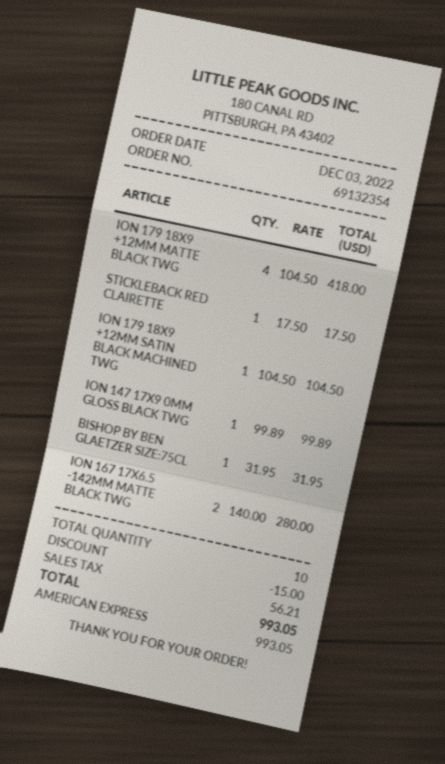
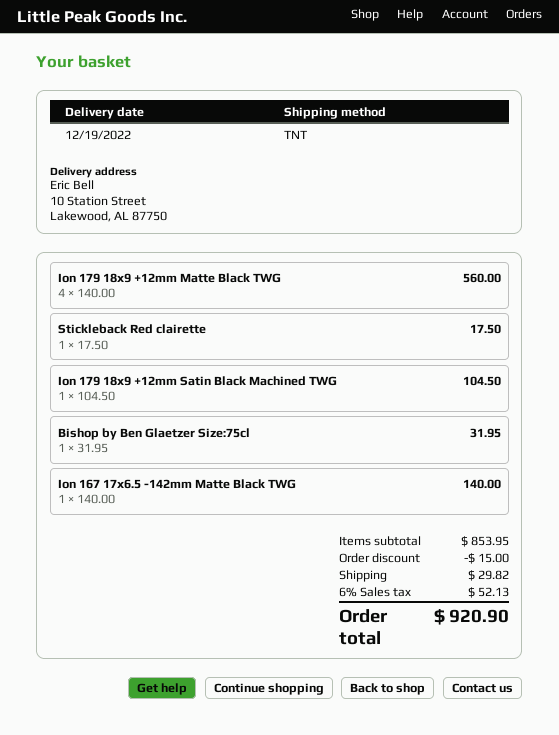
ION 179 18X9 +12MM MATTE BLACK TWG: 4 x 104.50 = 418.00 -> 4 x 140.00 = 560.00
ION 147 17X9 0MM GLOSS BLACK TWG: 1 x 99.89 = 99.89 -> none
ION 167 17X6.5 -142MM MATTE BLACK TWG: 2 x 140.00 = 280.00 -> 1 x 140.00 = 140.00
shipping: none -> 29.82
tax: 56.21 -> 52.13
total: 993.05 -> 920.90

